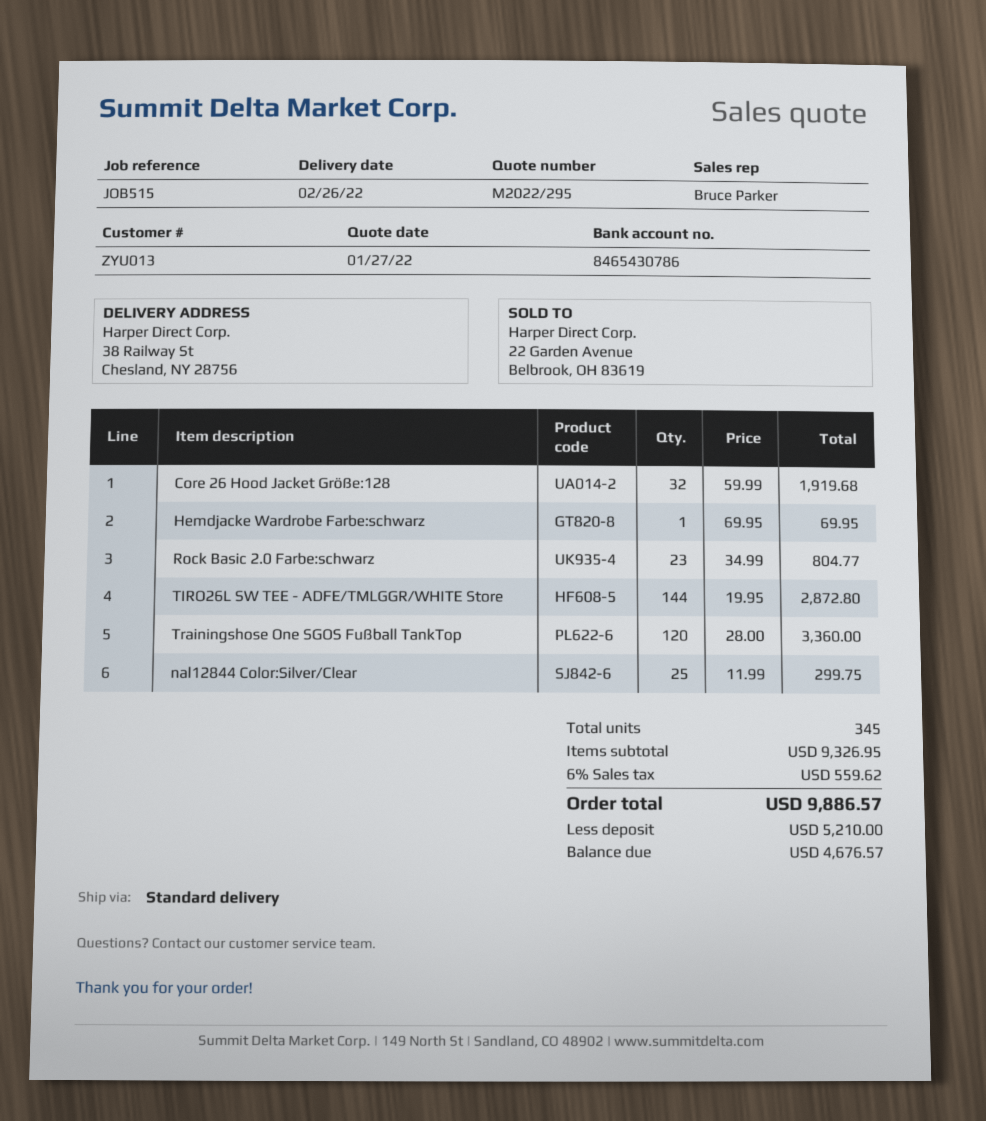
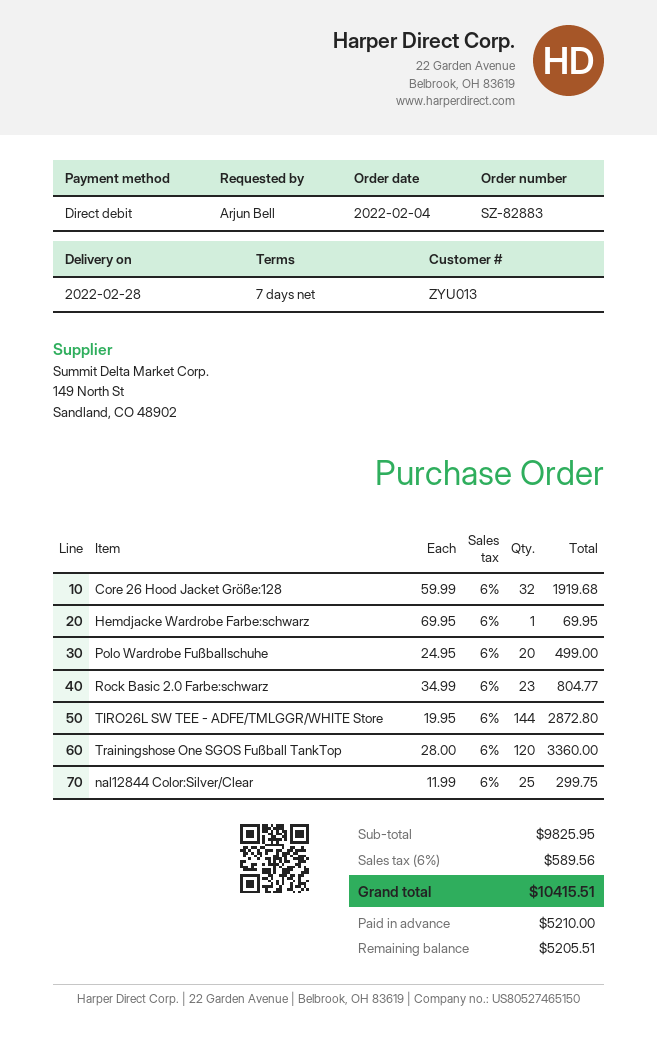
delivery date: 2022-02-26 -> 2022-02-28
Polo Wardrobe Fußballschuhe: none -> 20 x 24.95 = 499.00
subtotal: 9326.95 -> 9825.95
tax: 6% = 559.62 -> 6% = 589.56
total: 9886.57 -> 10415.51
balance: 4676.57 -> 5205.51

